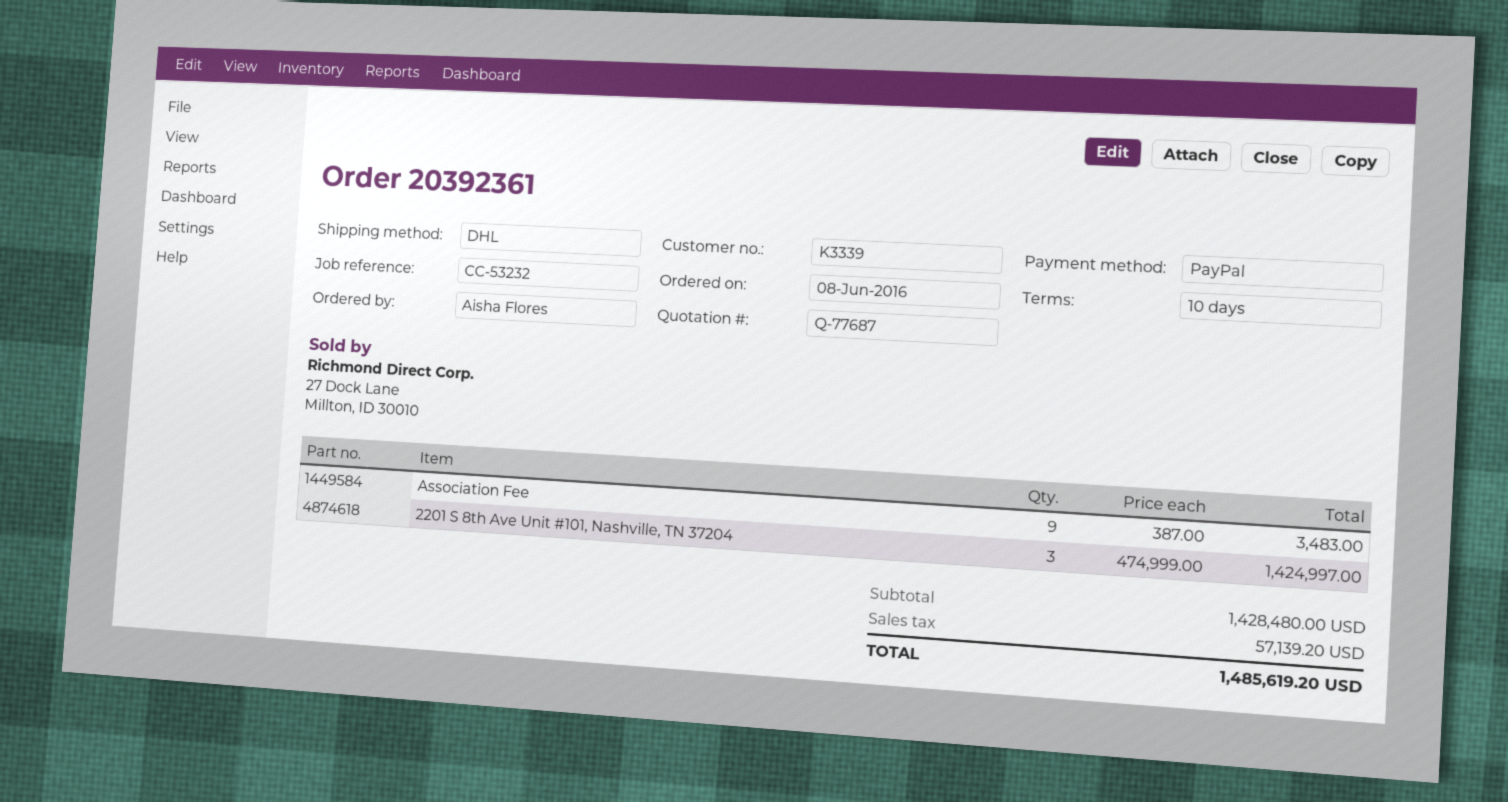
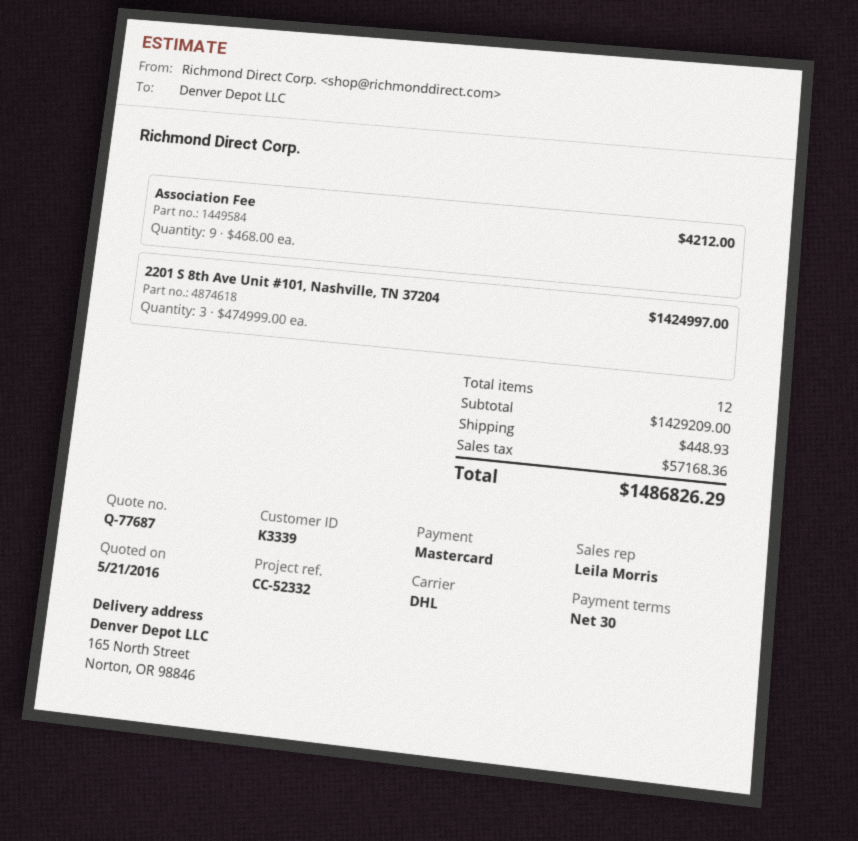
payment terms: 10 days -> 30 days
reference: CC-53232 -> CC-52332
payment method: PayPal -> Mastercard
Association Fee: 9 x 387.00 = 3483.00 -> 9 x 468.00 = 4212.00
subtotal: 1428480.00 -> 1429209.00
shipping: none -> 448.93
tax: 57139.20 -> 57168.36
total: 1485619.20 -> 1486826.29

